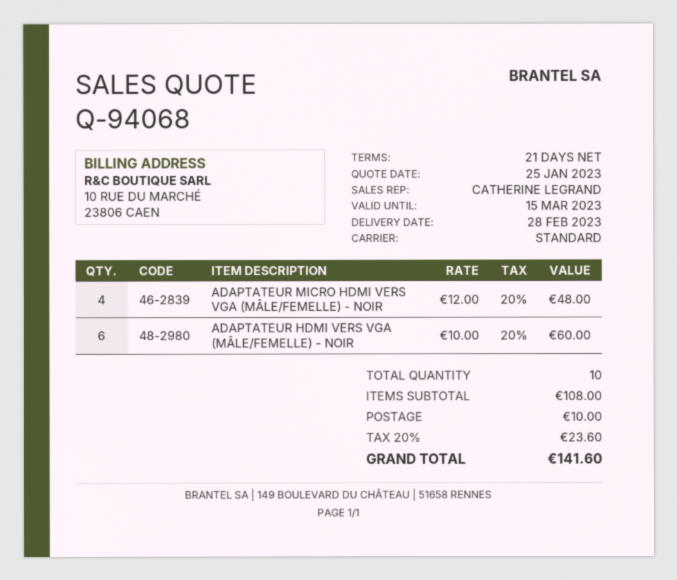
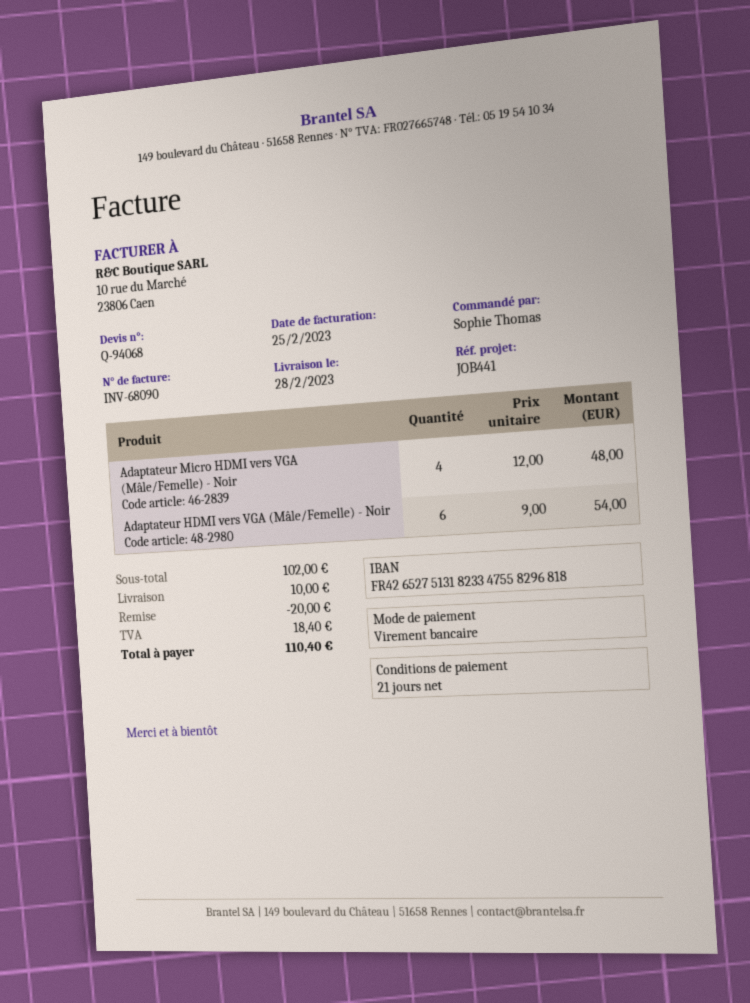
ADAPTATEUR HDMI VERS VGA (MÂLE/FEMELLE) - NOIR: 6 x 10.00 = 60.00 -> 6 x 9.00 = 54.00
subtotal: 108.00 -> 102.00
discount: none -> 20.00
tax: 23.60 -> 18.40
total: 141.60 -> 110.40

